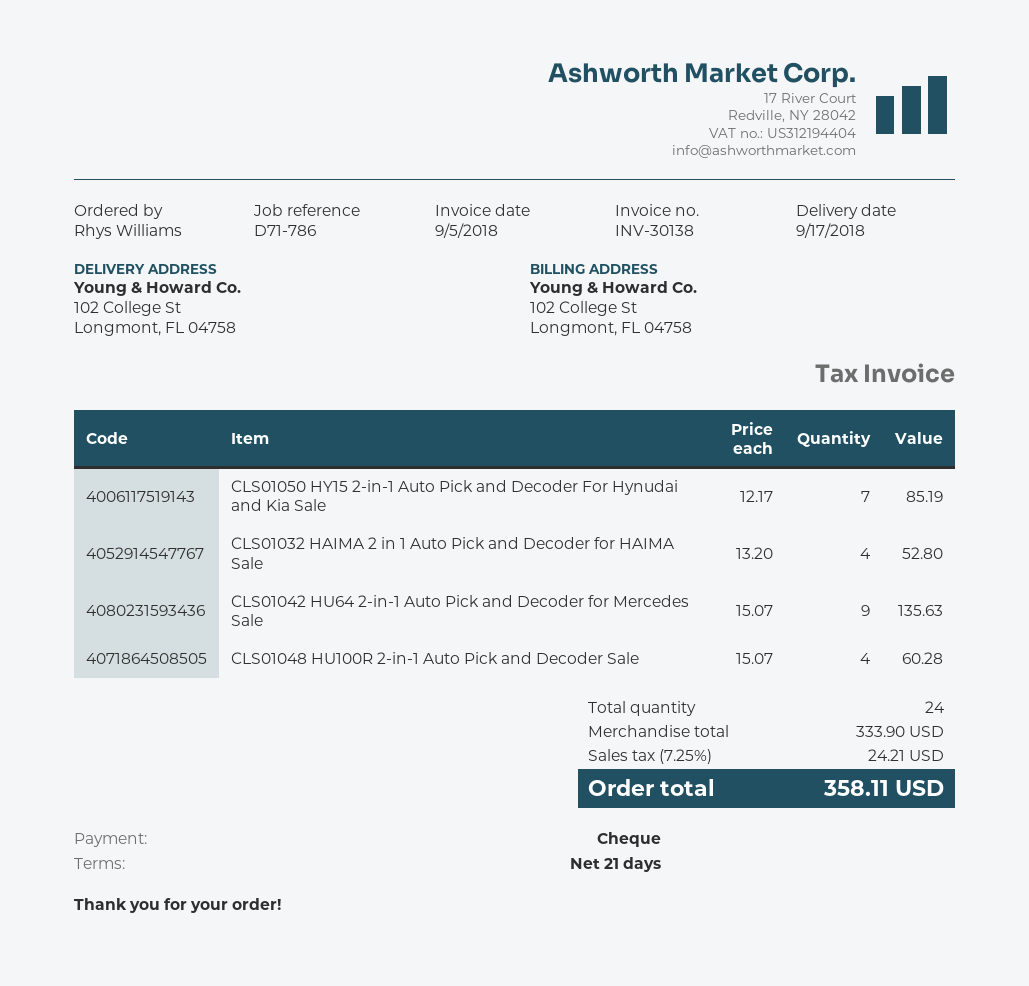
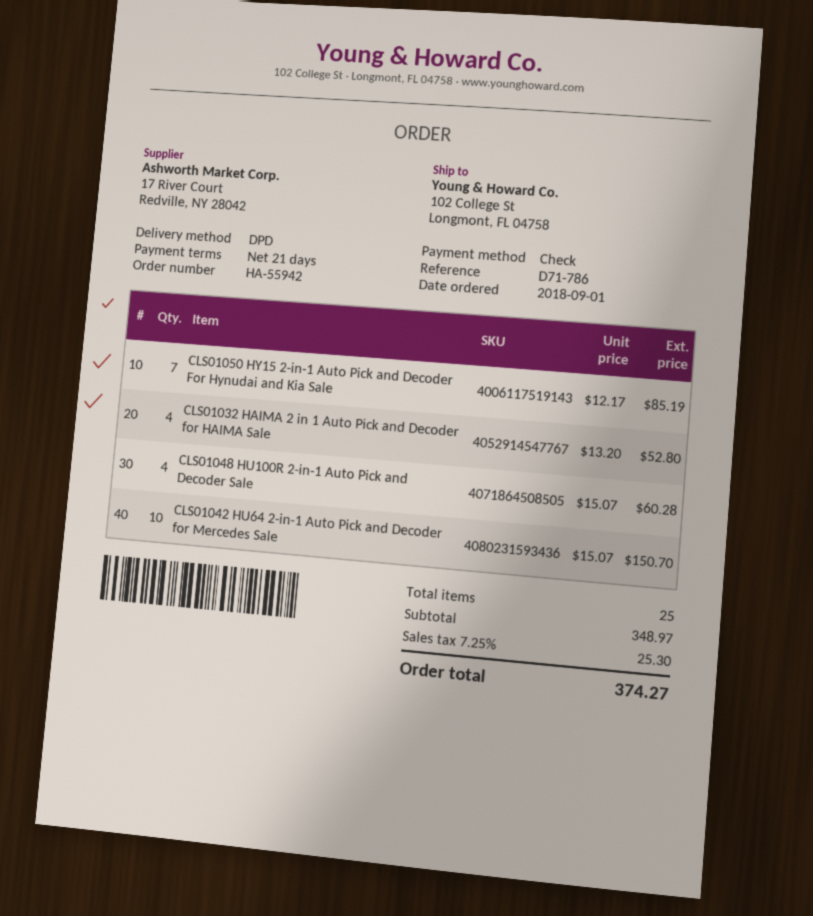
CLS01042 HU64 2-in-1 Auto Pick and Decoder for Mercedes Sale: 9 x 15.07 = 135.63 -> 10 x 15.07 = 150.70
total quantity: 24 -> 25
subtotal: 333.90 -> 348.97
tax: 7.25% = 24.21 -> 7.25% = 25.30
total: 358.11 -> 374.27

